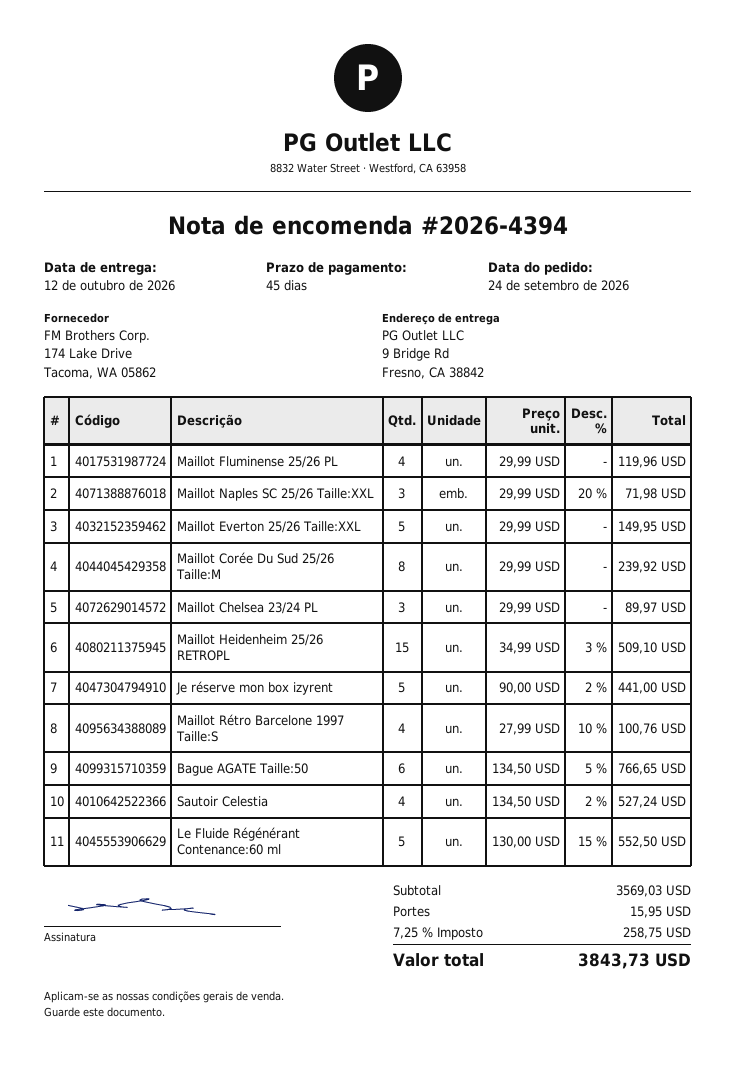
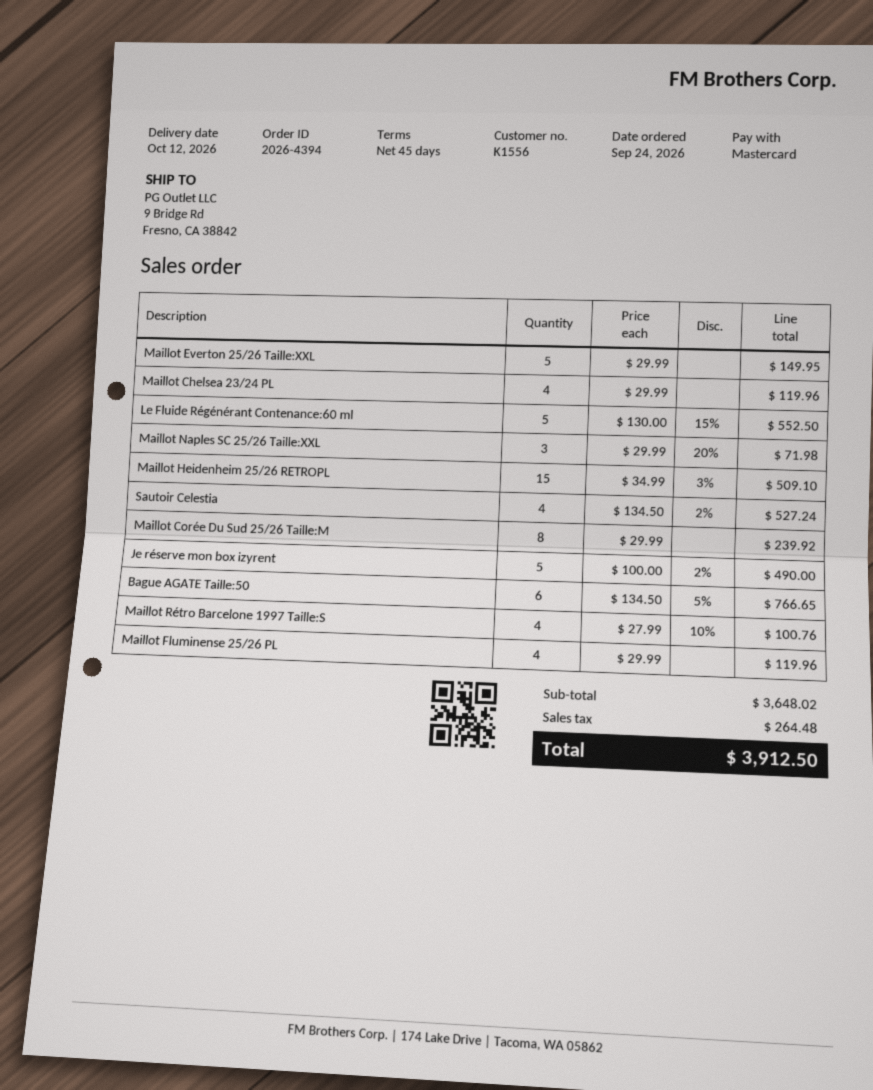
Maillot Chelsea 23/24 PL: 3 x 29.99 = 89.97 -> 4 x 29.99 = 119.96
Je réserve mon box izyrent: 5 x 90.00 - 2% = 441.00 -> 5 x 100.00 - 2% = 490.00
subtotal: 3569.03 -> 3648.02
shipping: 15.95 -> none
tax: 258.75 -> 264.48
total: 3843.73 -> 3912.50

